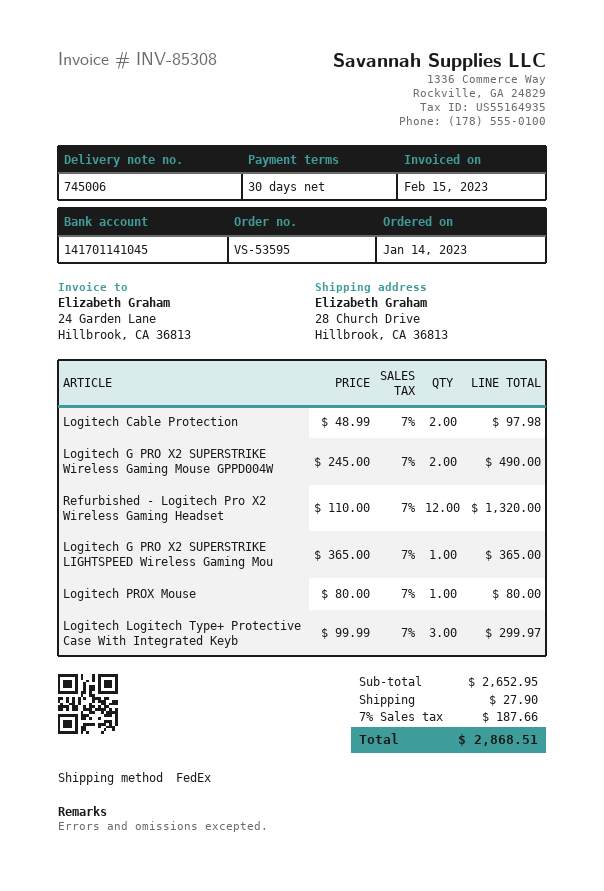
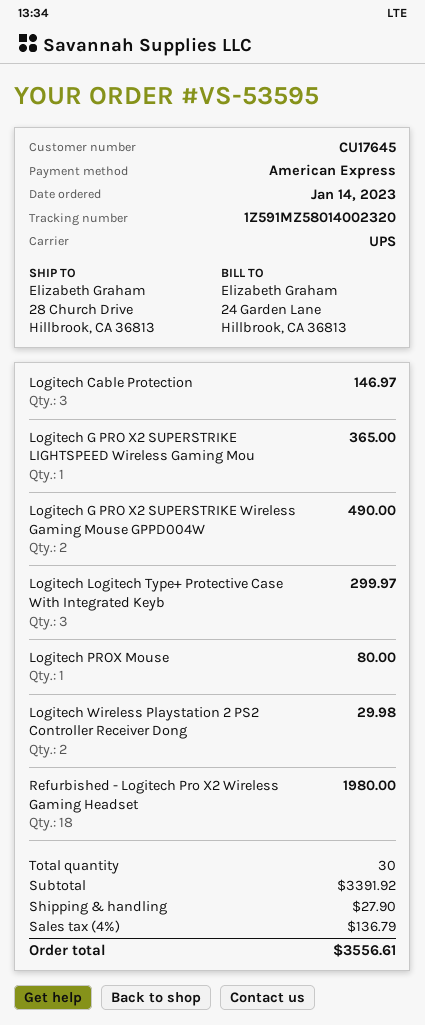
shipping method: FedEx -> UPS
Logitech Cable Protection: 2 for 97.98 -> 3 for 146.97
Refurbished - Logitech Pro X2 Wireless Gaming Headset: 12 for 1320.00 -> 18 for 1980.00
Logitech Wireless Playstation 2 PS2 Controller Receiver Dong: none -> 2 for 29.98
subtotal: 2652.95 -> 3391.92
tax: 7% = 187.66 -> 4% = 136.79
total: 2868.51 -> 3556.61

